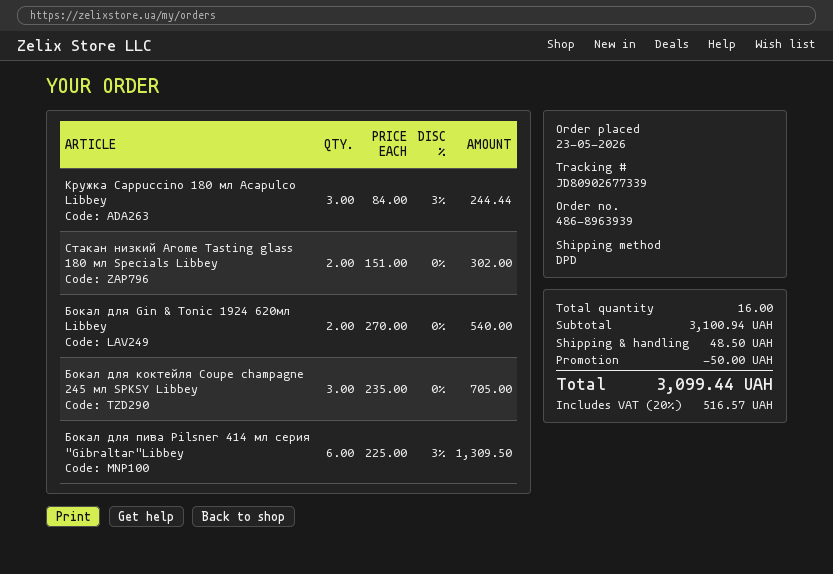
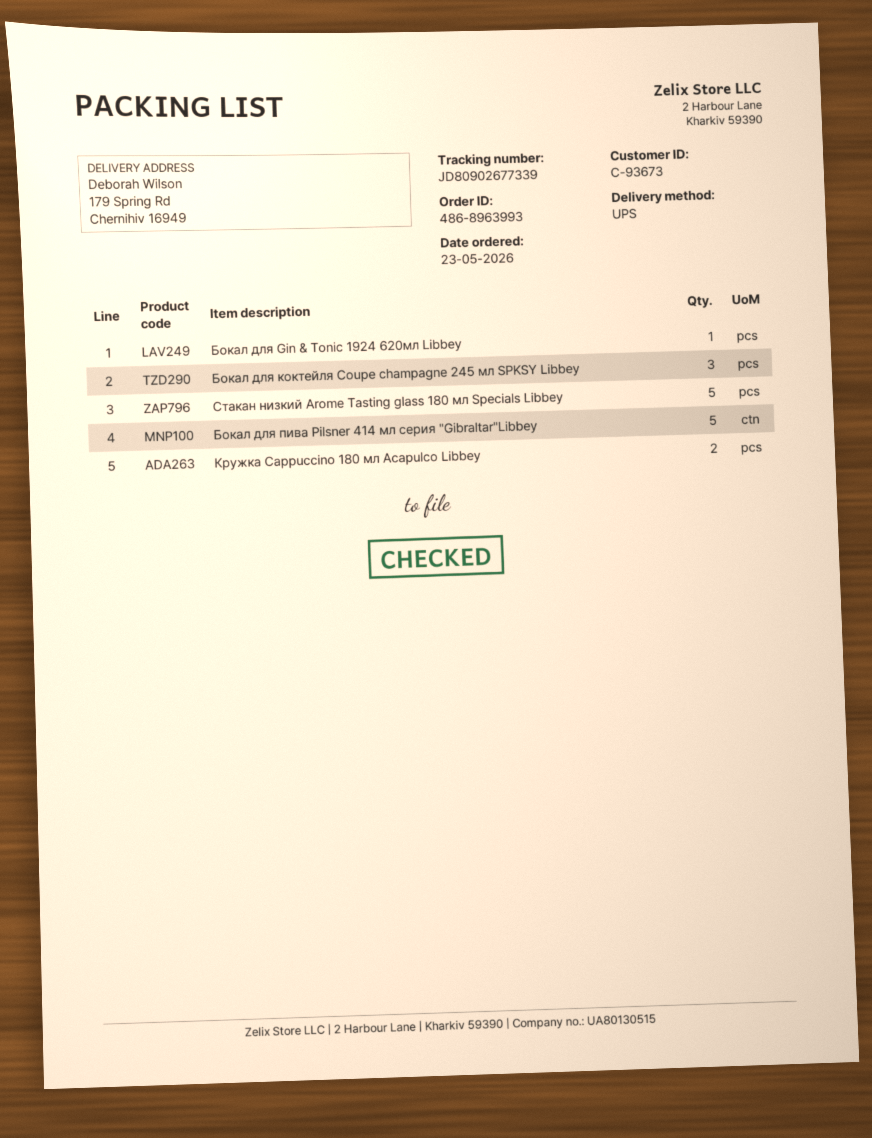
order number: 486-8963939 -> 486-8963993
shipping method: DPD -> UPS
Кружка Cappuccino 180 мл Acapulco Libbey: 3 -> 2
Стакан низкий Arome Tasting glass 180 мл Specials Libbey: 2 -> 5
Бокал для Gin & Tonic 1924 620мл Libbey: 2 -> 1
Бокал для пива Pilsner 414 мл серия "Gibraltar"Libbey: 6 -> 5

